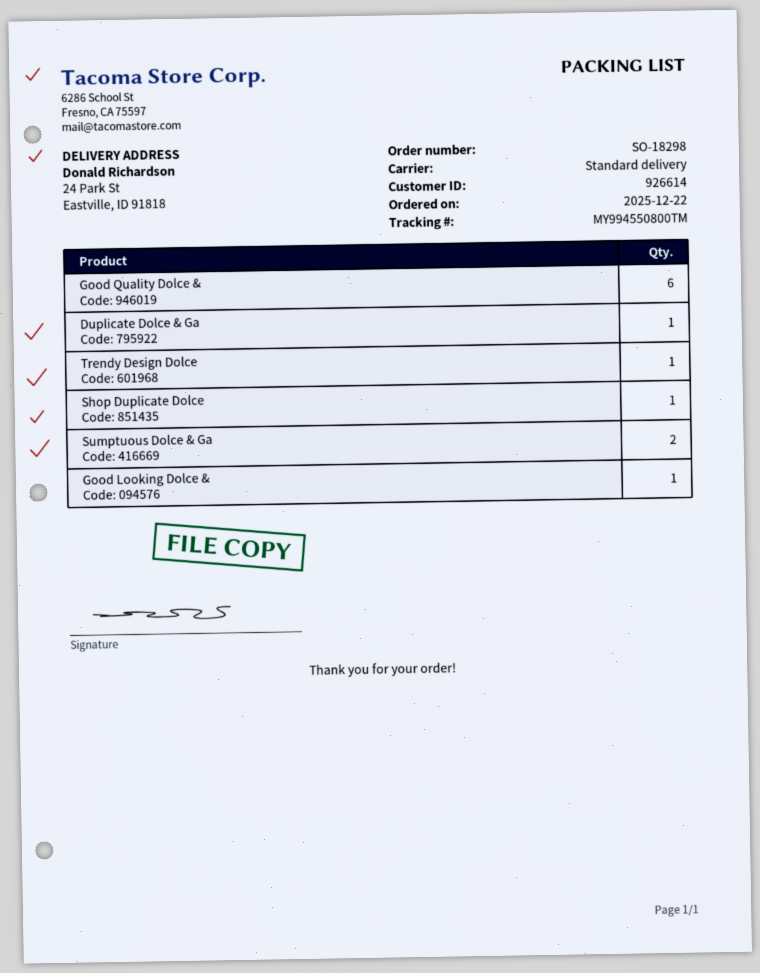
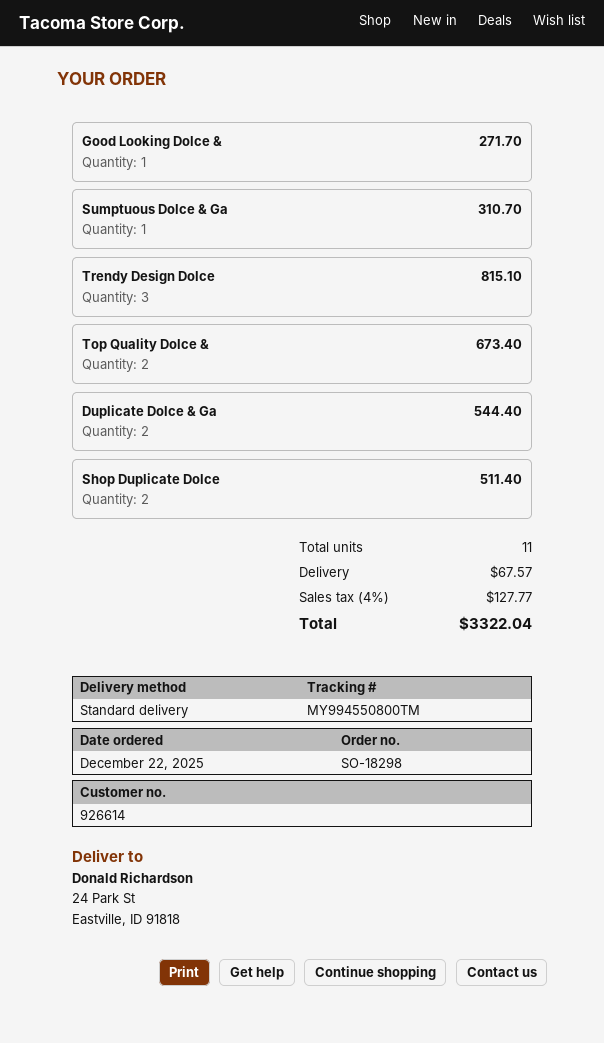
Good Quality Dolce &: 6 -> none
Duplicate Dolce & Ga: 1 -> 2
Trendy Design Dolce: 1 -> 3
Shop Duplicate Dolce: 1 -> 2
Sumptuous Dolce & Ga: 2 -> 1
Top Quality Dolce &: none -> 2

